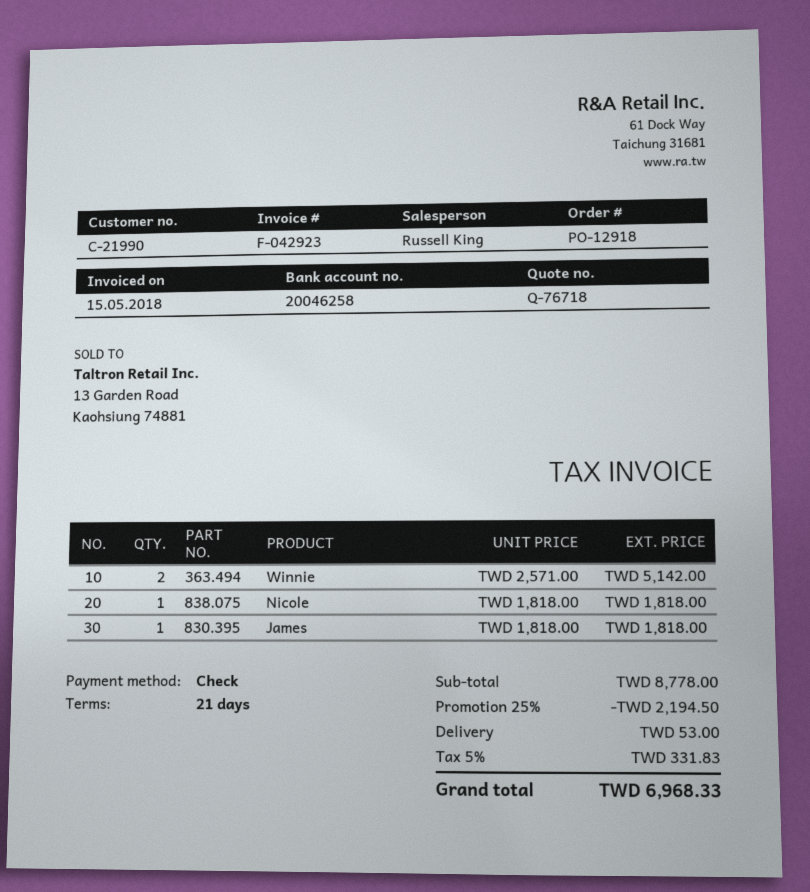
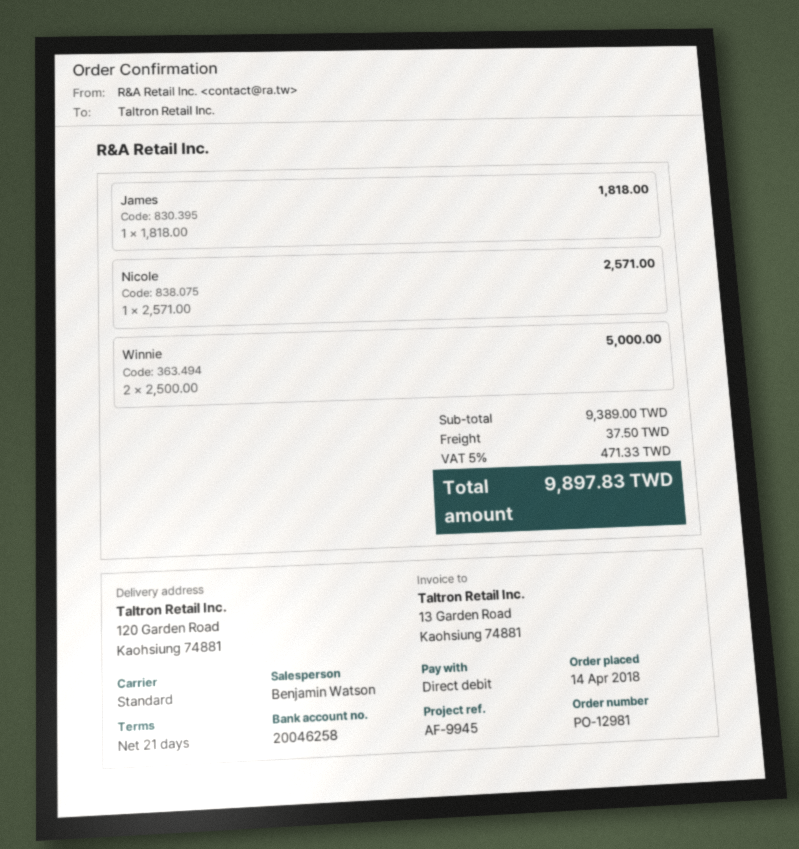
order number: PO-12918 -> PO-12981
sales rep: Russell King -> Benjamin Watson
payment method: cheque -> direct debit
Winnie: 2 x 2571.00 = 5142.00 -> 2 x 2500.00 = 5000.00
Nicole: 1 x 1818.00 = 1818.00 -> 1 x 2571.00 = 2571.00
subtotal: 8778.00 -> 9389.00
discount: 25% = 2194.50 -> none
shipping: 53.00 -> 37.50
tax: 5% = 331.83 -> 5% = 471.33
total: 6968.33 -> 9897.83

